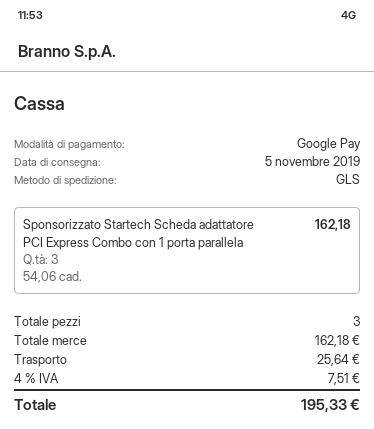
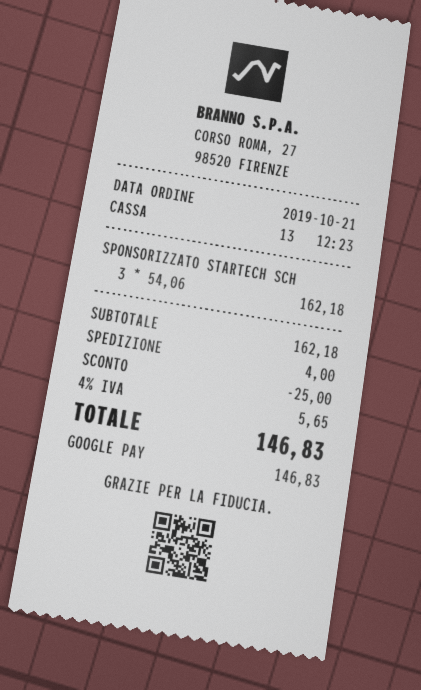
discount: none -> 25.00
shipping: 25.64 -> 4.00
tax: 4% = 7.51 -> 4% = 5.65
total: 195.33 -> 146.83

